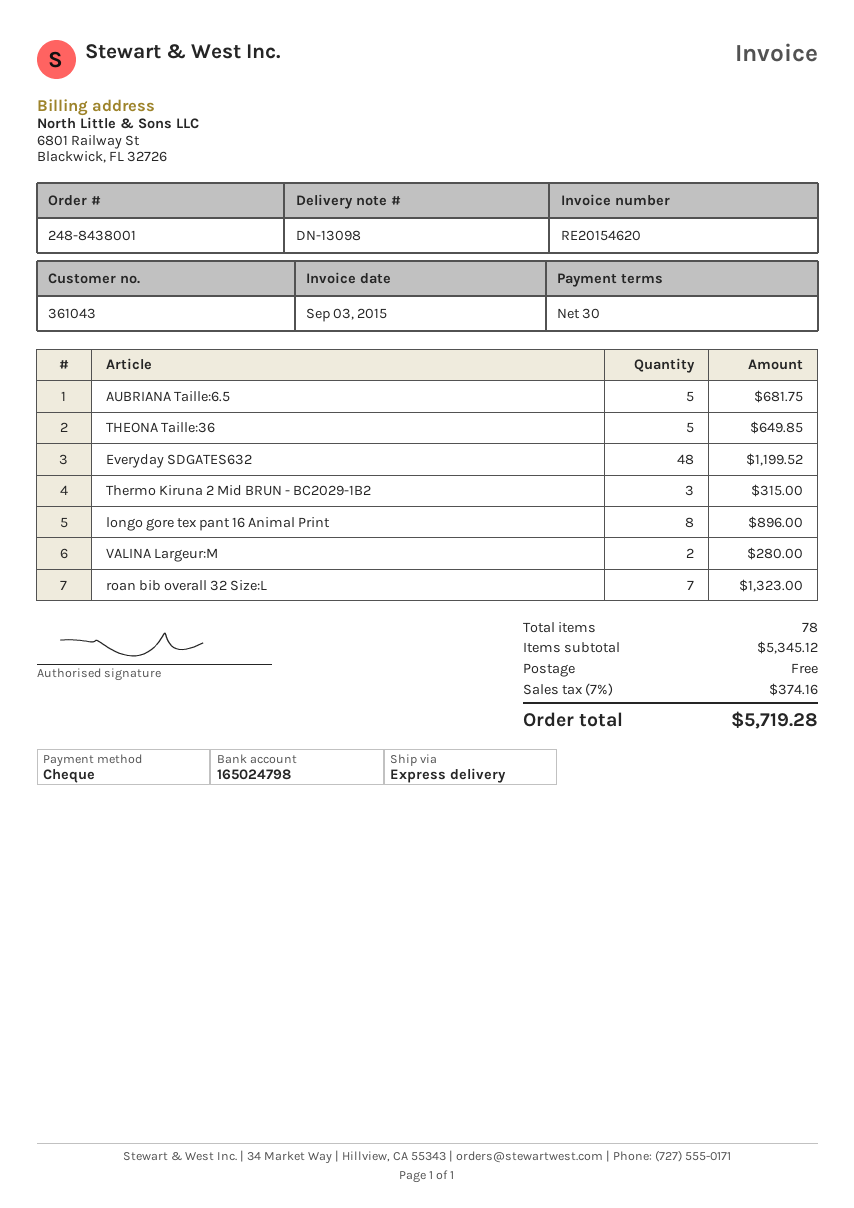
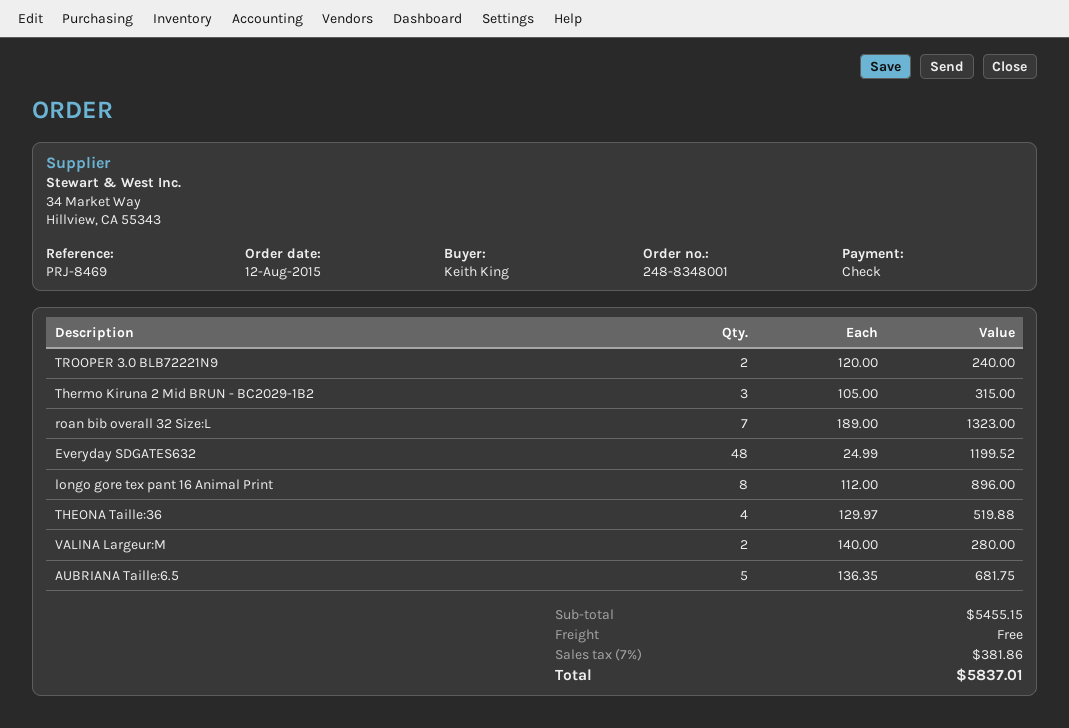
order number: 248-8438001 -> 248-8348001
THEONA Taille:36: 5 for 649.85 -> 4 for 519.88
TROOPER 3.0 BLB72221N9: none -> 2 for 240.00
subtotal: 5345.12 -> 5455.15
tax: 7% = 374.16 -> 7% = 381.86
total: 5719.28 -> 5837.01

